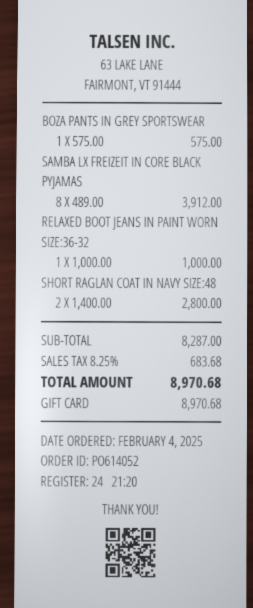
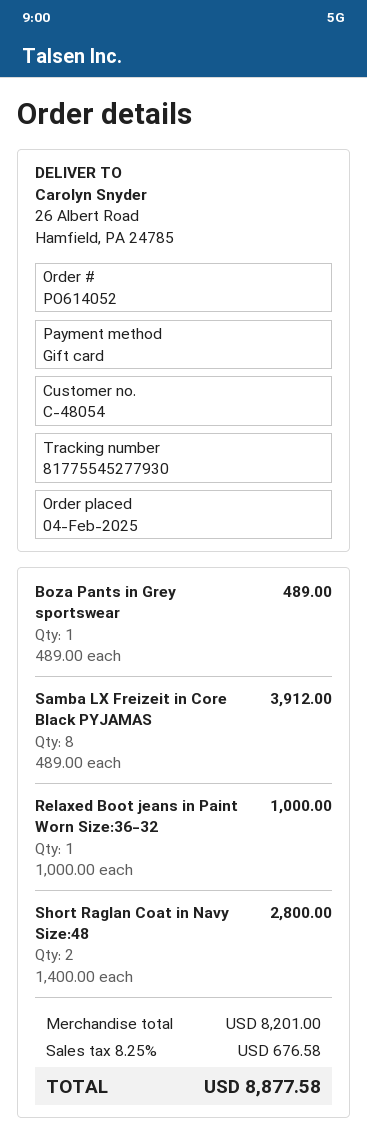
BOZA PANTS IN GREY SPORTSWEAR: 1 x 575.00 = 575.00 -> 1 x 489.00 = 489.00
subtotal: 8287.00 -> 8201.00
tax: 8.25% = 683.68 -> 8.25% = 676.58
total: 8970.68 -> 8877.58

